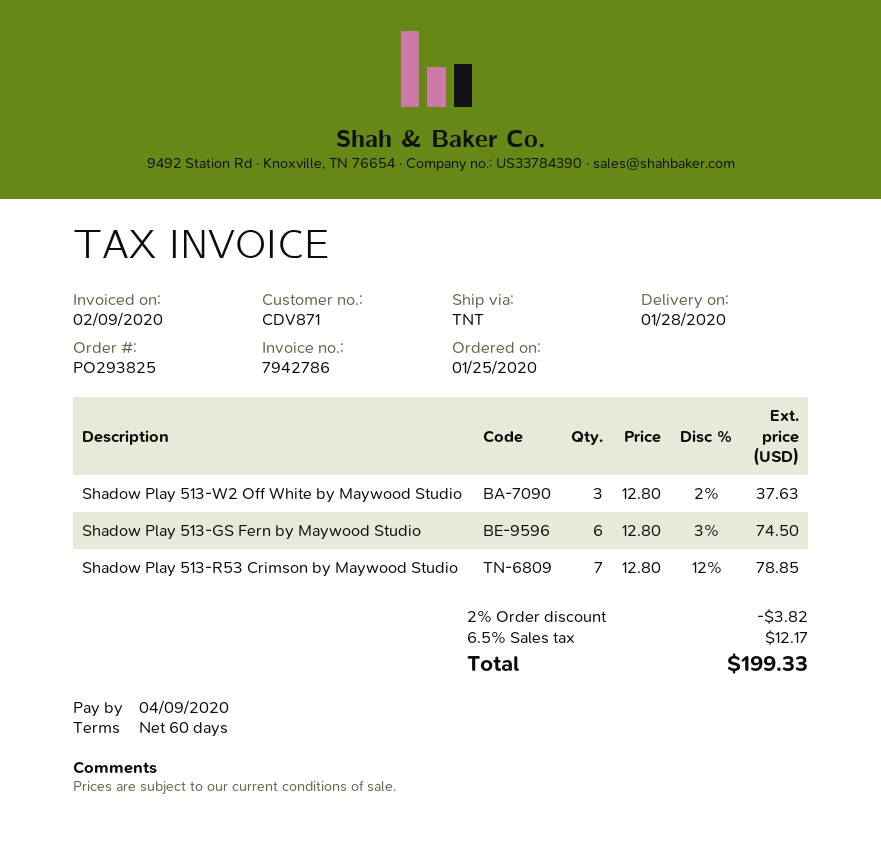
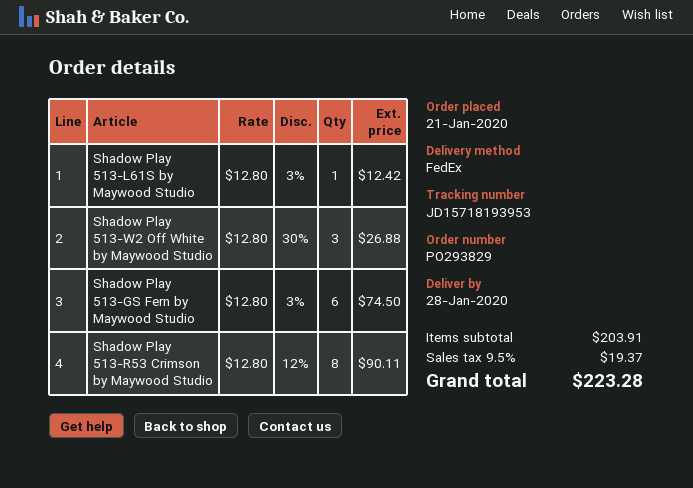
order number: PO293825 -> PO293829
order date: 2020-01-25 -> 2020-01-21
shipping method: TNT -> FedEx
Shadow Play 513-W2 Off White by Maywood Studio: 3 x 12.80 - 2% = 37.63 -> 3 x 12.80 - 30% = 26.88
Shadow Play 513-R53 Crimson by Maywood Studio: 7 x 12.80 - 12% = 78.85 -> 8 x 12.80 - 12% = 90.11
Shadow Play 513-L61S by Maywood Studio: none -> 1 x 12.80 - 3% = 12.42
discount: 2% = 3.82 -> none
tax: 6.5% = 12.17 -> 9.5% = 19.37
total: 199.33 -> 223.28

